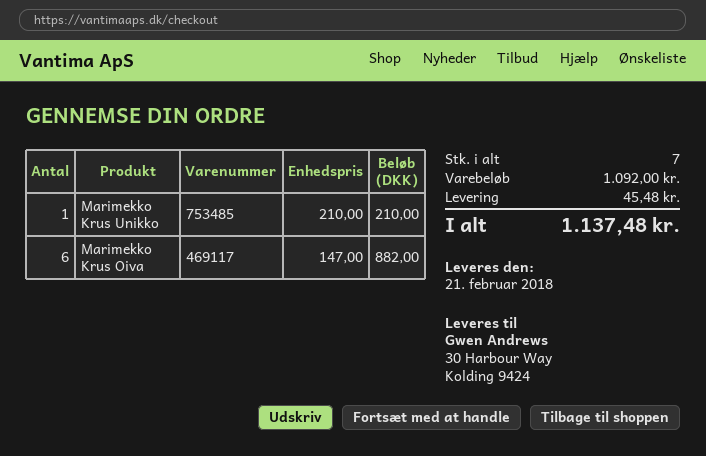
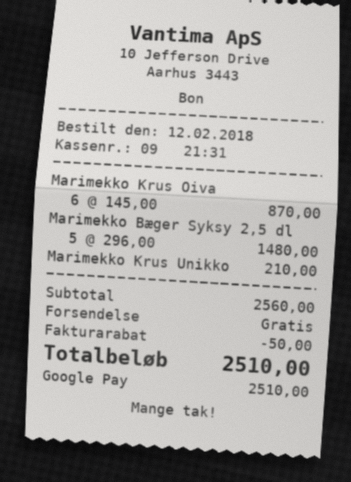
Marimekko Krus Oiva: 6 x 147.00 = 882.00 -> 6 x 145.00 = 870.00
Marimekko Bæger Syksy 2,5 dl: none -> 5 x 296.00 = 1480.00
subtotal: 1092.00 -> 2560.00
discount: none -> 50.00
shipping: 45.48 -> 0.00
total: 1137.48 -> 2510.00

